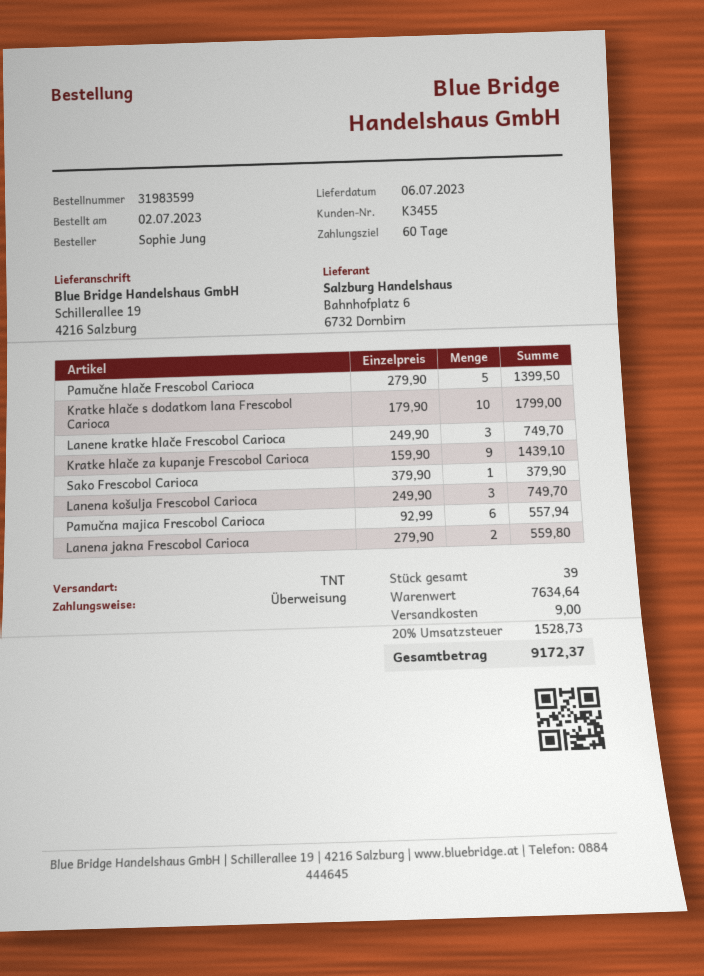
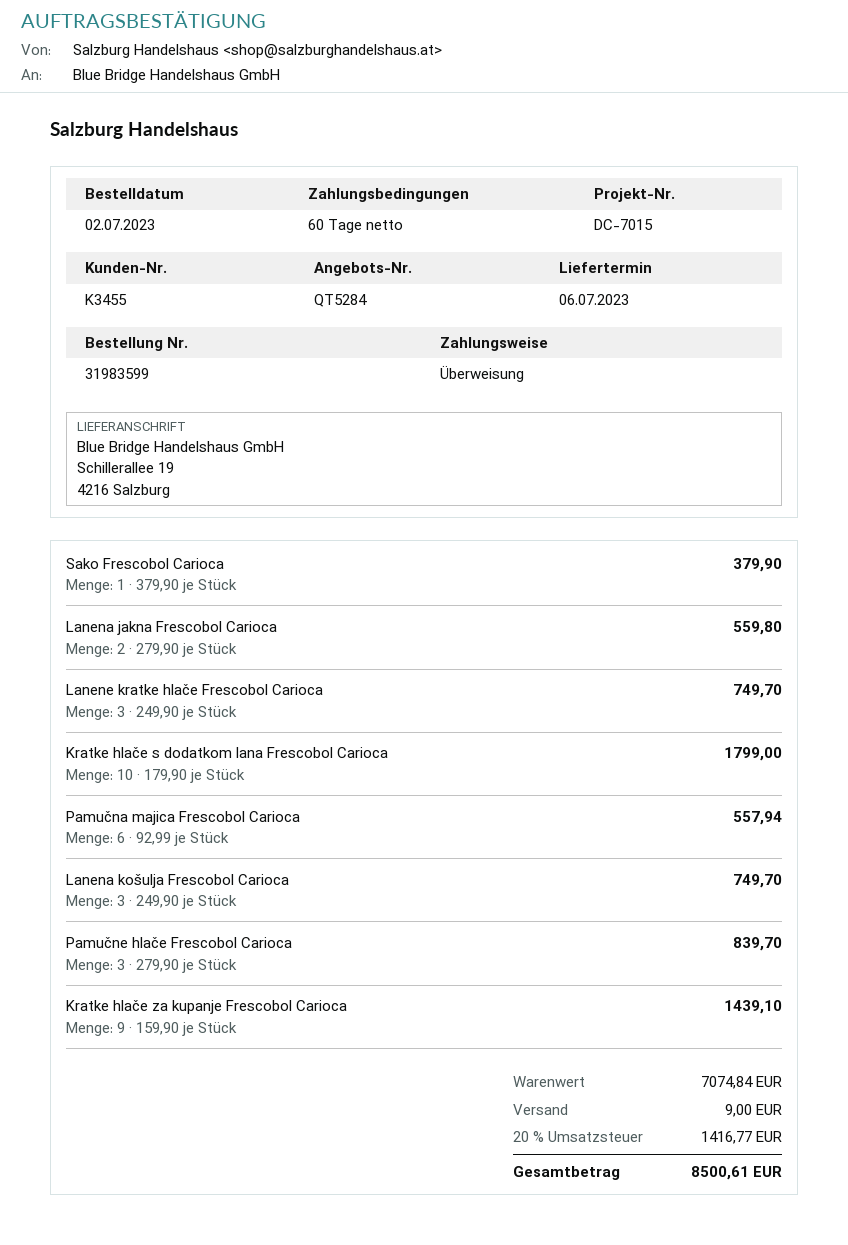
Pamučne hlače Frescobol Carioca: 5 x 279.90 = 1399.50 -> 3 x 279.90 = 839.70
subtotal: 7634.64 -> 7074.84
tax: 20% = 1528.73 -> 20% = 1416.77
total: 9172.37 -> 8500.61

